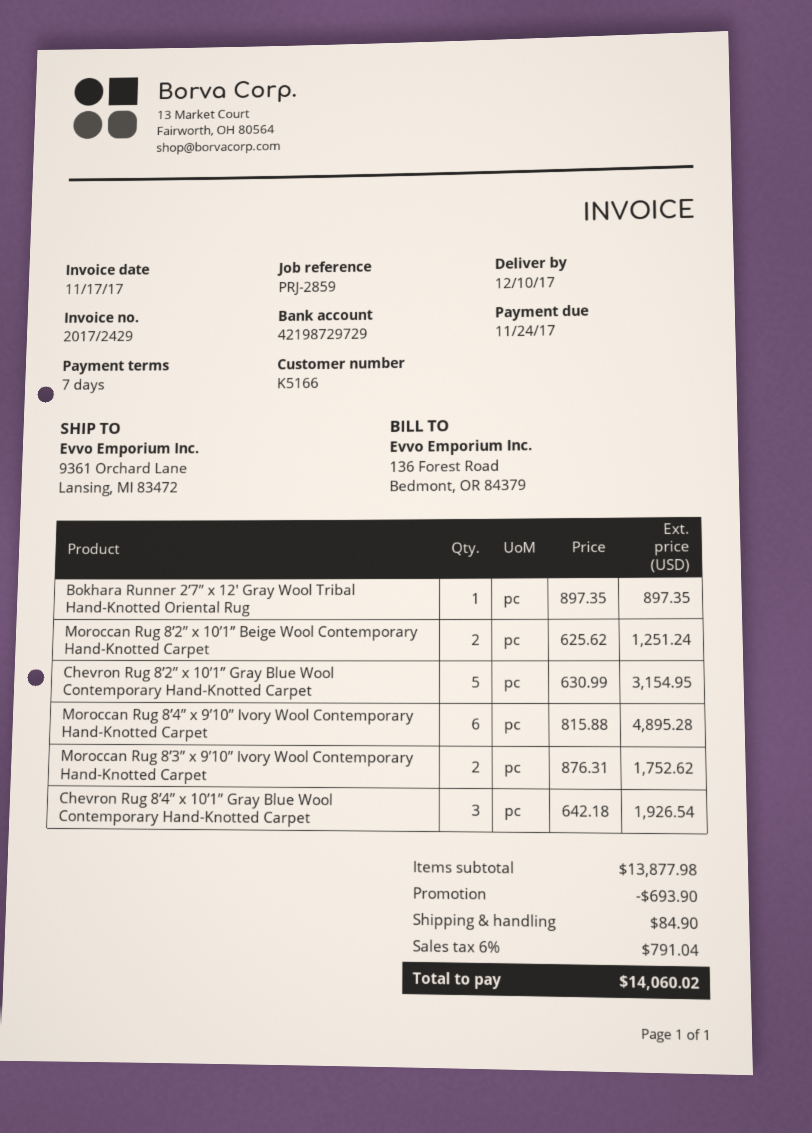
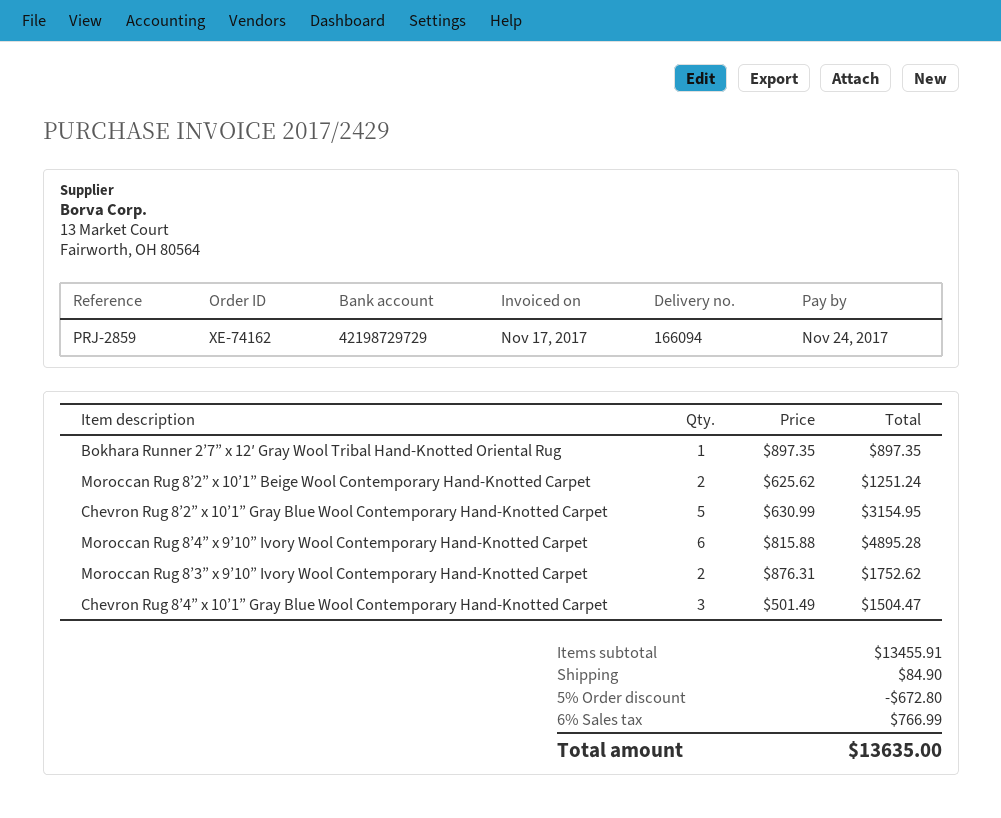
Chevron Rug 8’4” x 10’1” Gray Blue Wool Contemporary Hand-Knotted Carpet: 3 x 642.18 = 1926.54 -> 3 x 501.49 = 1504.47
subtotal: 13877.98 -> 13455.91
discount: 693.90 -> 672.80
tax: 6% = 791.04 -> 6% = 766.99
total: 14060.02 -> 13635.00

